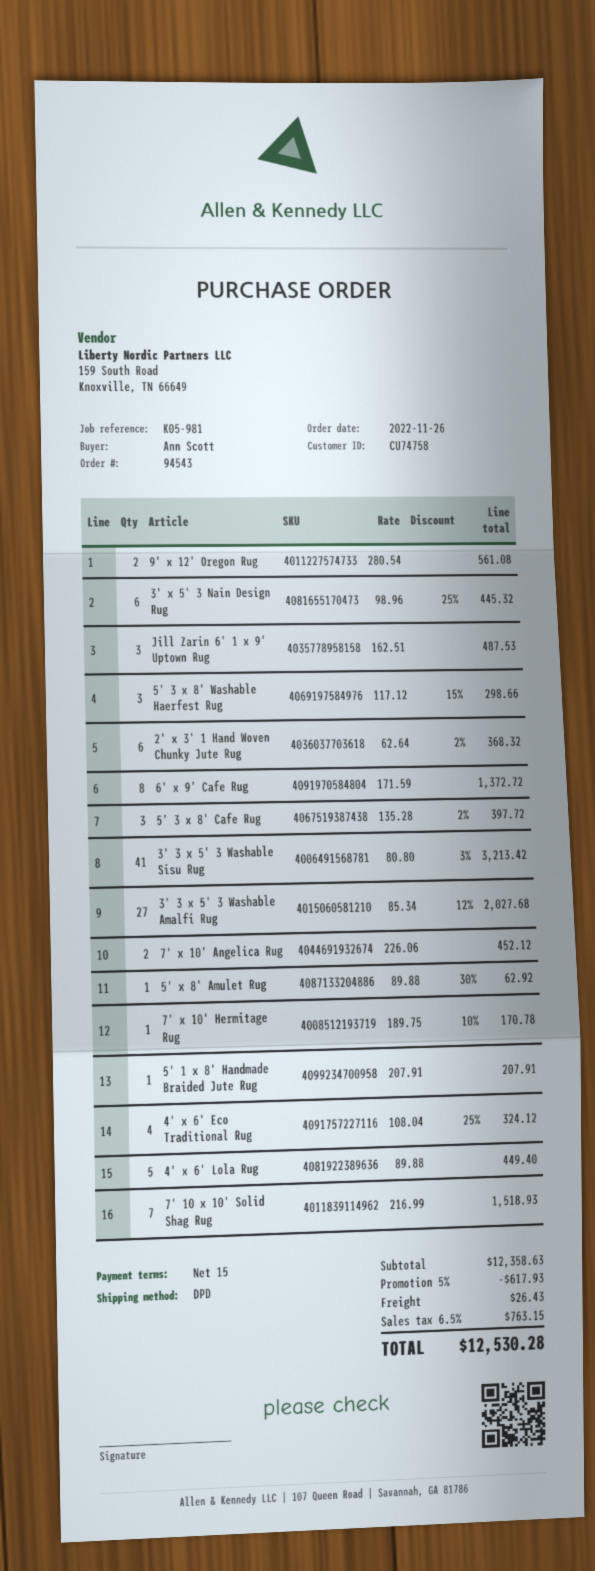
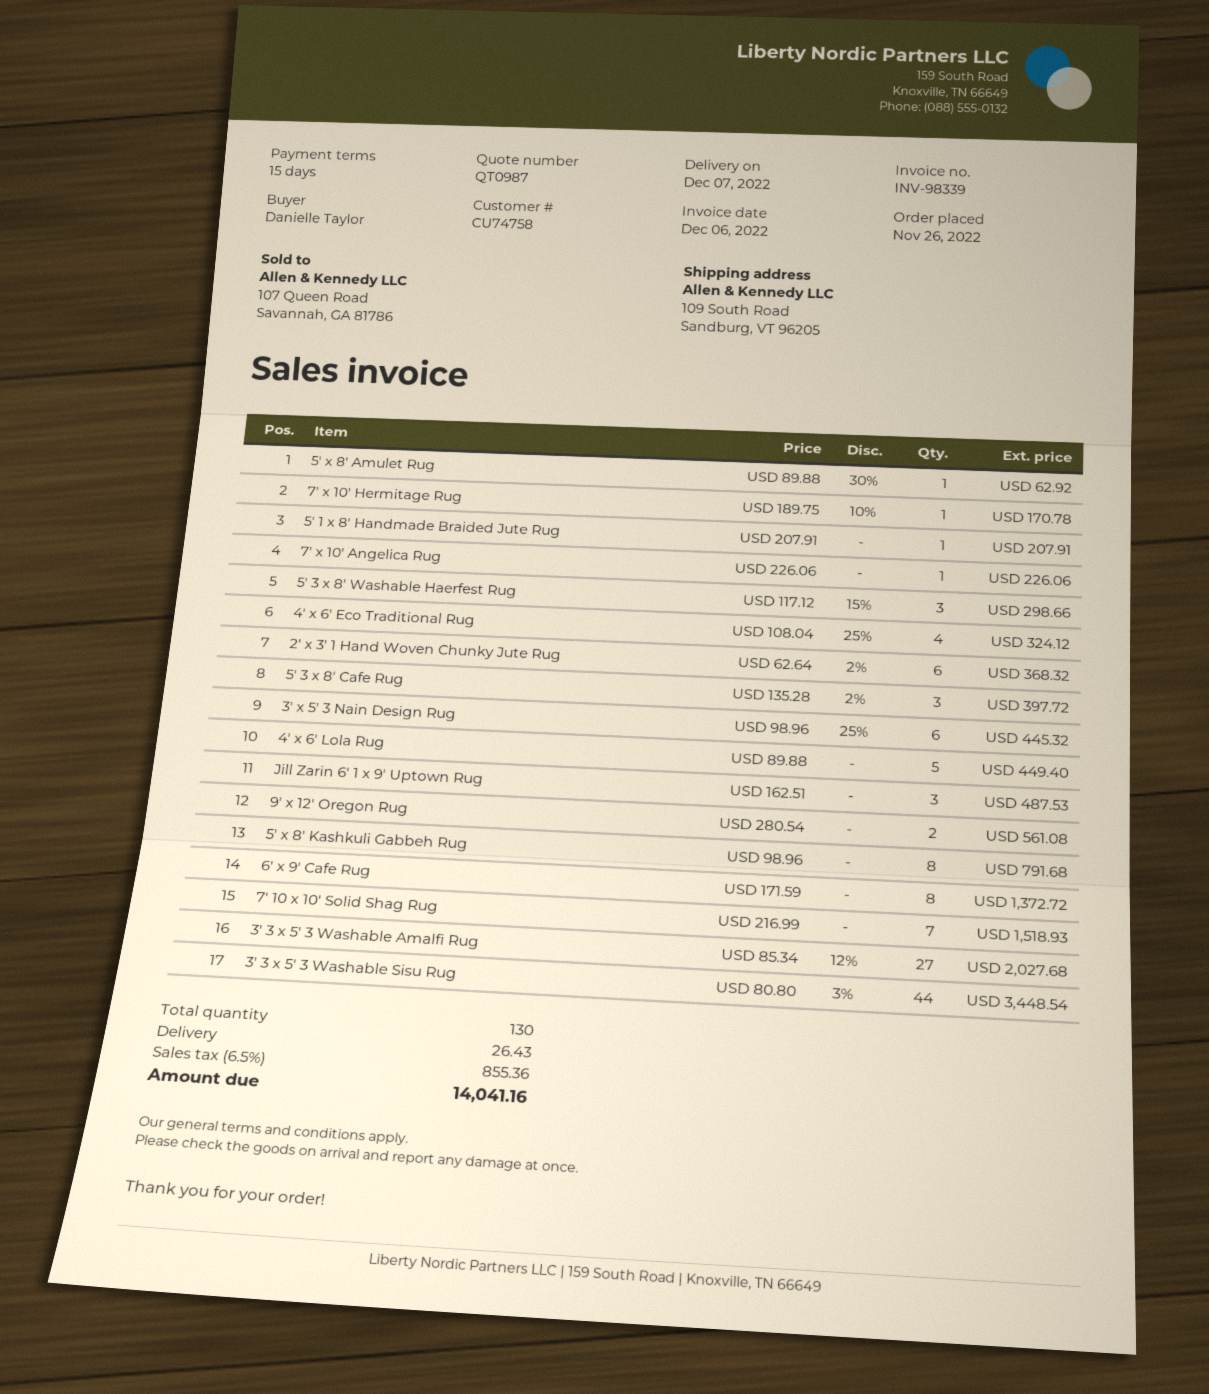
ordered by: Ann Scott -> Danielle Taylor
3' 3 x 5' 3 Washable Sisu Rug: 41 x 80.80 - 3% = 3213.42 -> 44 x 80.80 - 3% = 3448.54
7' x 10' Angelica Rug: 2 x 226.06 = 452.12 -> 1 x 226.06 = 226.06
5' x 8' Kashkuli Gabbeh Rug: none -> 8 x 98.96 = 791.68
discount: 5% = 617.93 -> none
tax: 6.5% = 763.15 -> 6.5% = 855.36
total: 12530.28 -> 14041.16

